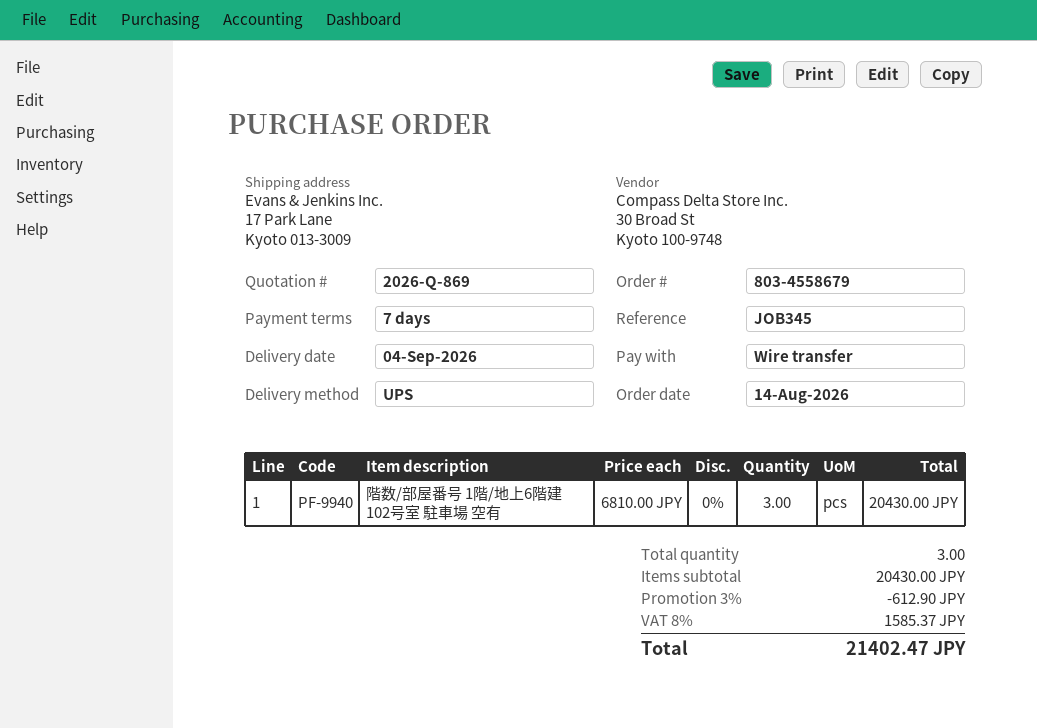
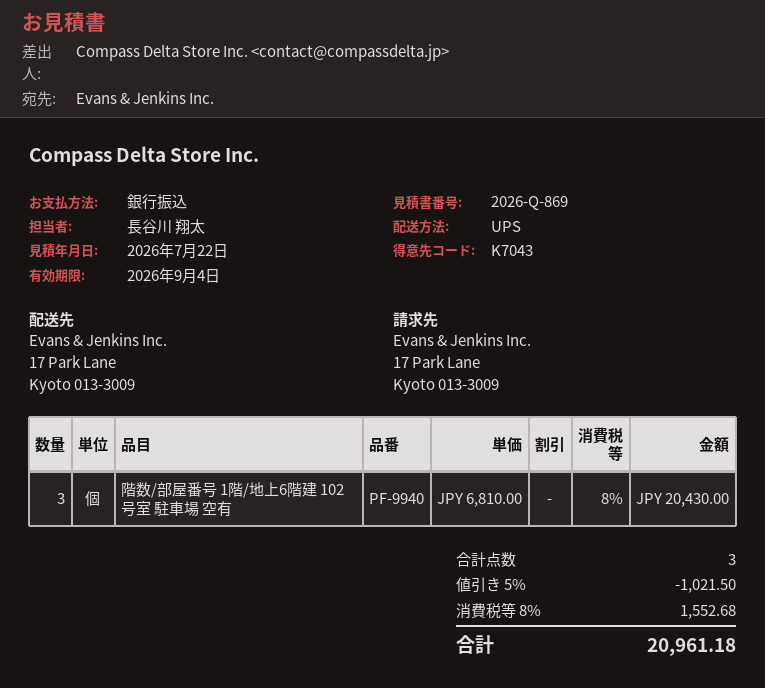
discount: 3% = 612.90 -> 5% = 1021.50
tax: 8% = 1585.37 -> 8% = 1552.68
total: 21402.47 -> 20961.18

